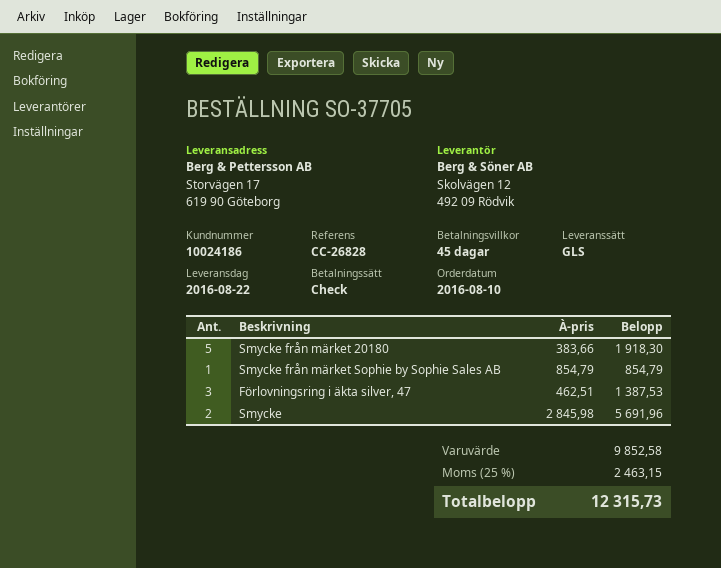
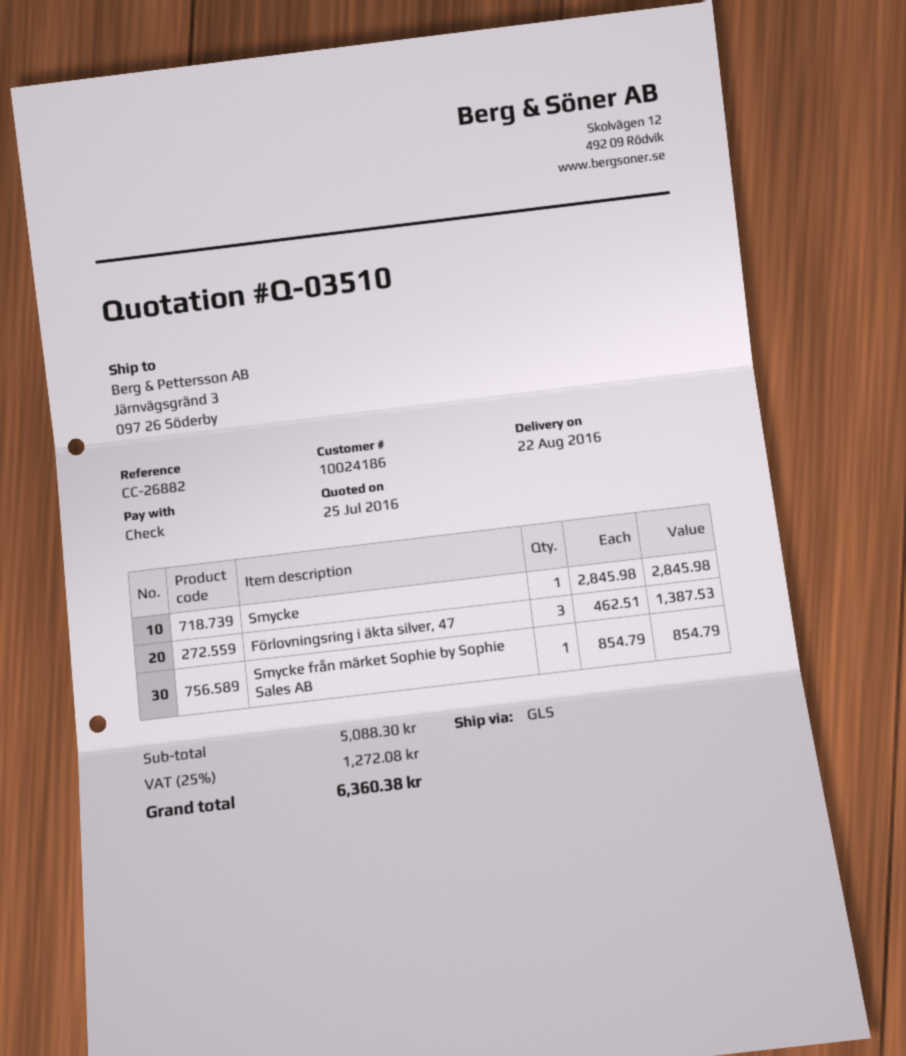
reference: CC-26828 -> CC-26882
ship to: Storvägen 17, 619 90 Göteborg -> Järnvägsgränd 3, 097 26 Söderby
Smycke från märket 20180: 5 x 383.66 = 1918.30 -> none
Smycke: 2 x 2845.98 = 5691.96 -> 1 x 2845.98 = 2845.98
subtotal: 9852.58 -> 5088.30
tax: 25% = 2463.15 -> 25% = 1272.08
total: 12315.73 -> 6360.38

